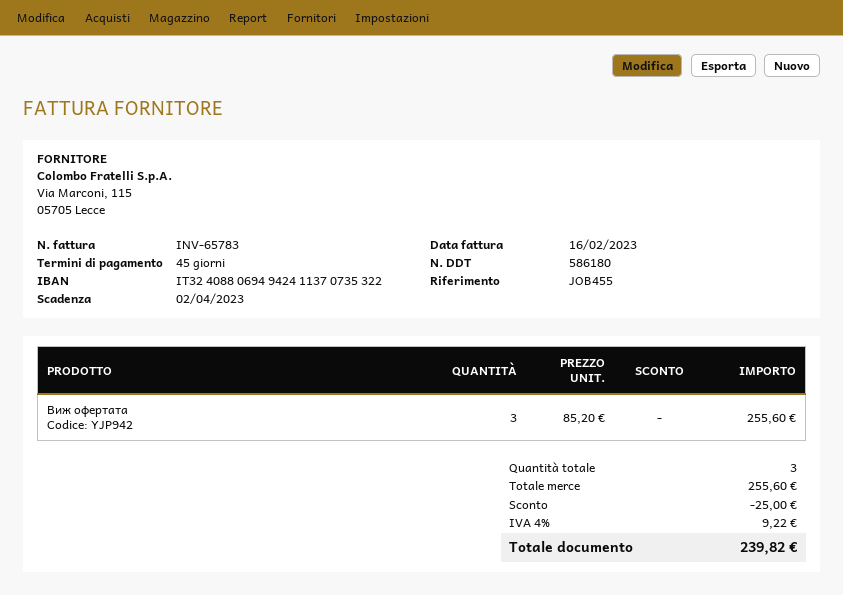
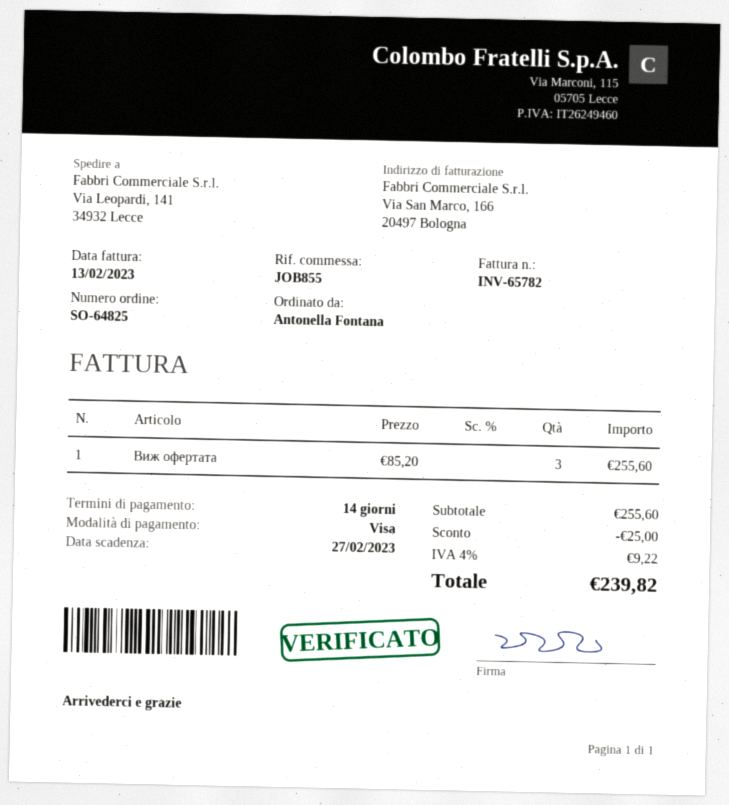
invoice number: INV-65783 -> INV-65782
invoice date: 2023-02-16 -> 2023-02-13
payment terms: 45 days -> 14 days
due date: 2023-04-02 -> 2023-02-27
reference: JOB455 -> JOB855

